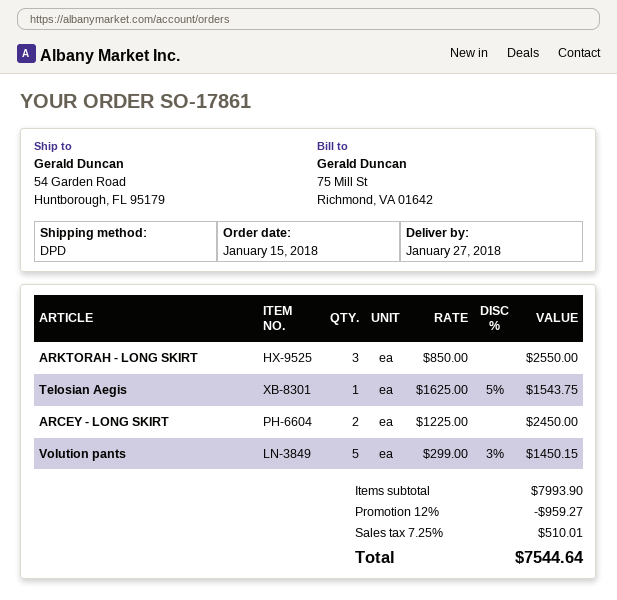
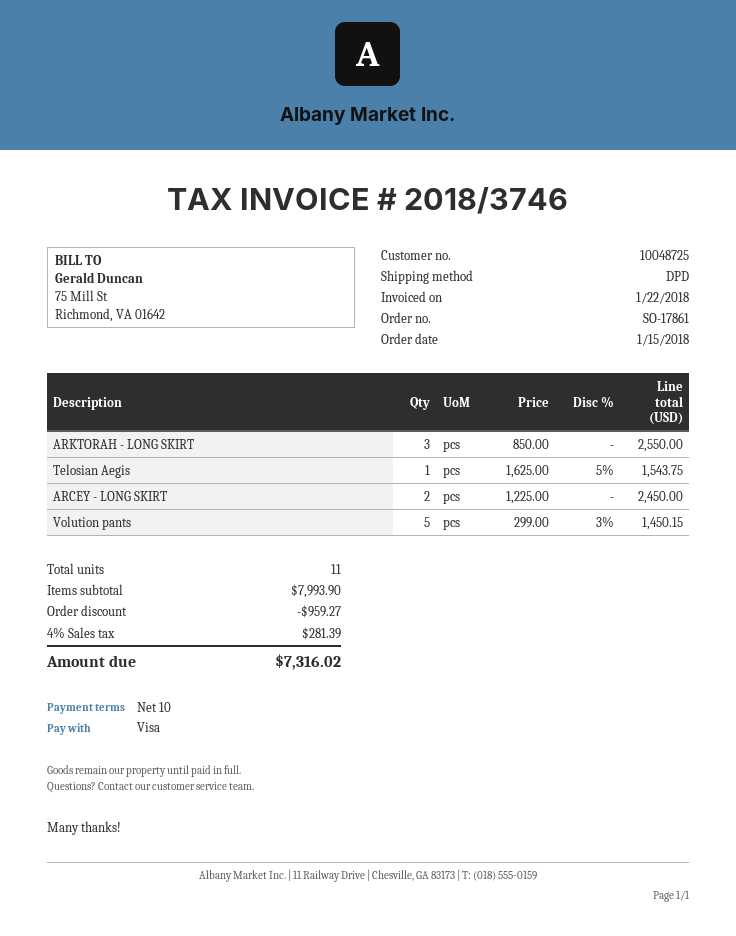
tax: 7.25% = 510.01 -> 4% = 281.39
total: 7544.64 -> 7316.02

